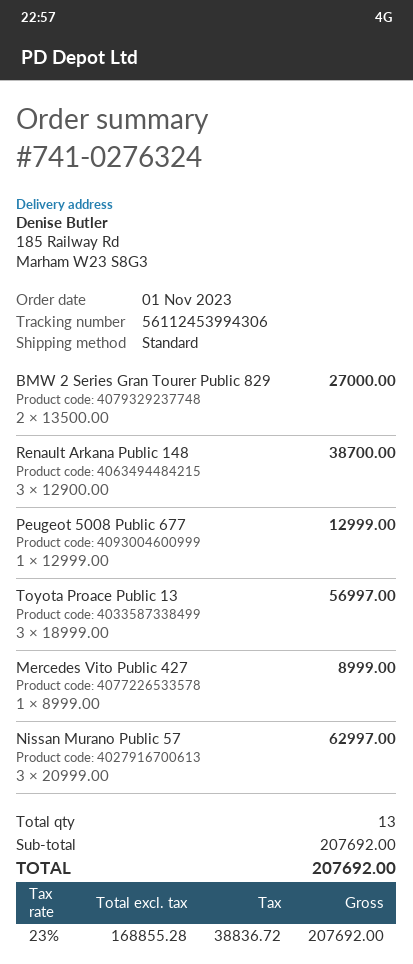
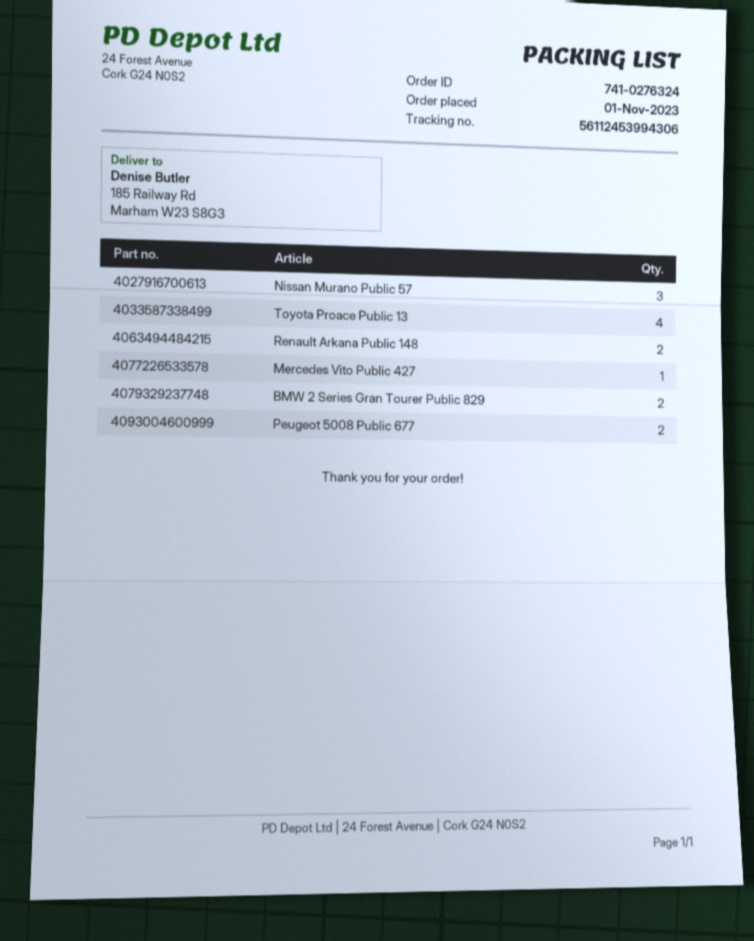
Renault Arkana Public 148: 3 -> 2
Peugeot 5008 Public 677: 1 -> 2
Toyota Proace Public 13: 3 -> 4

